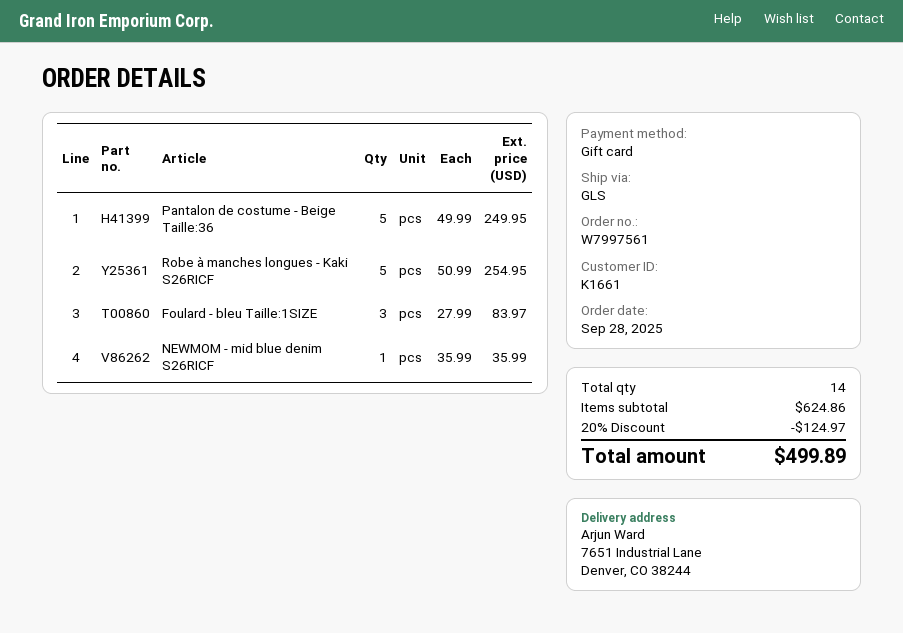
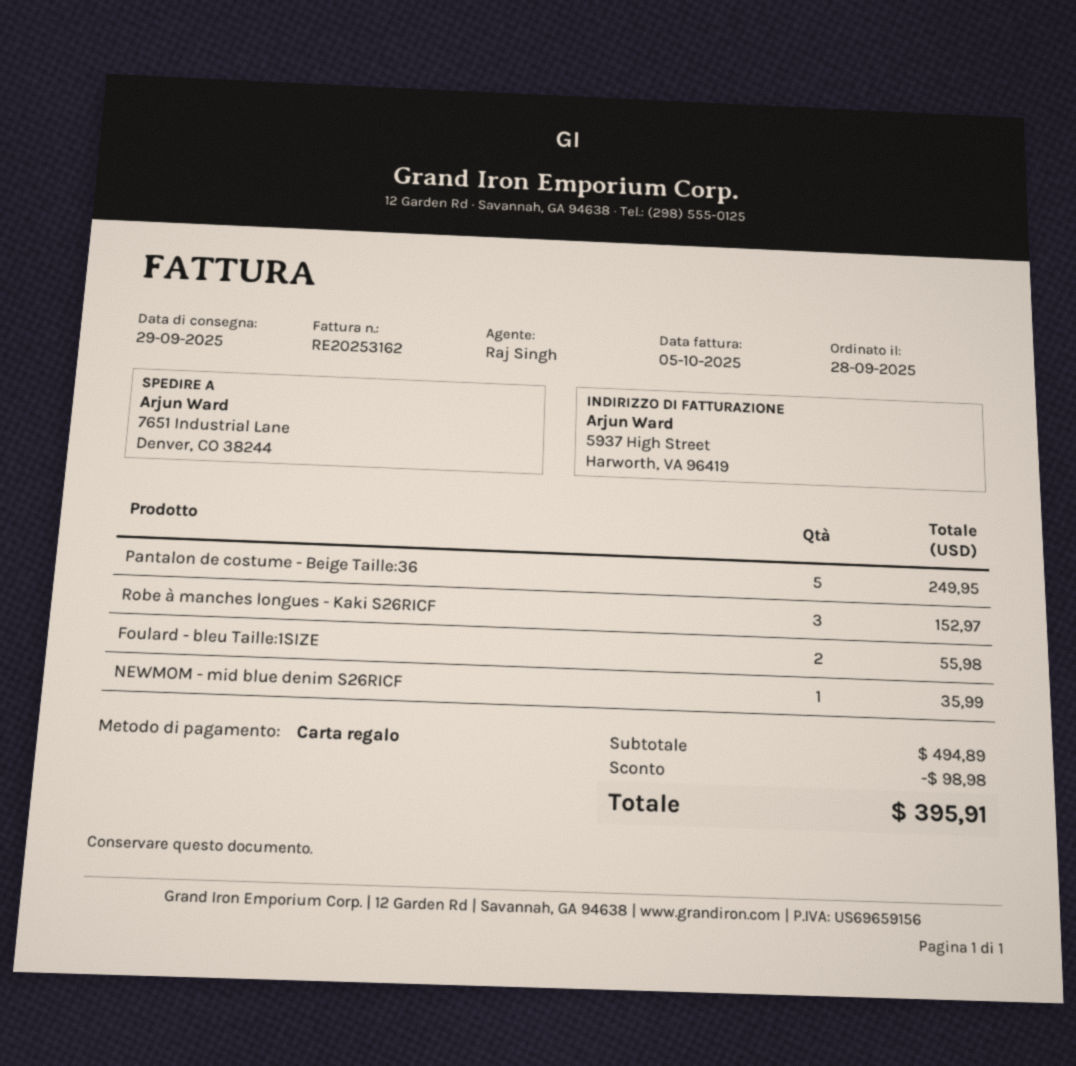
Robe à manches longues - Kaki S26RICF: 5 for 254.95 -> 3 for 152.97
Foulard - bleu Taille:1SIZE: 3 for 83.97 -> 2 for 55.98
subtotal: 624.86 -> 494.89
discount: 124.97 -> 98.98
total: 499.89 -> 395.91

